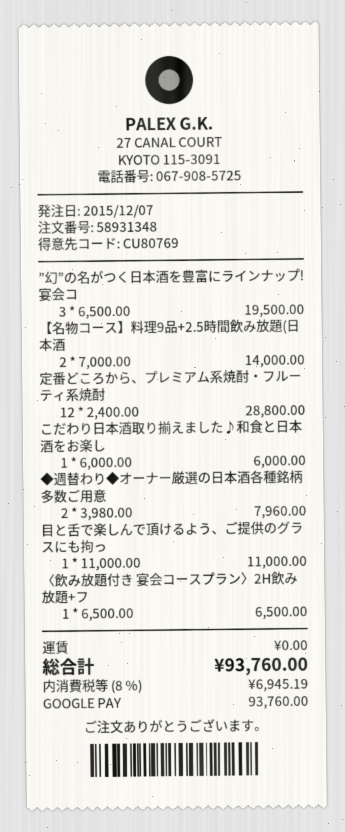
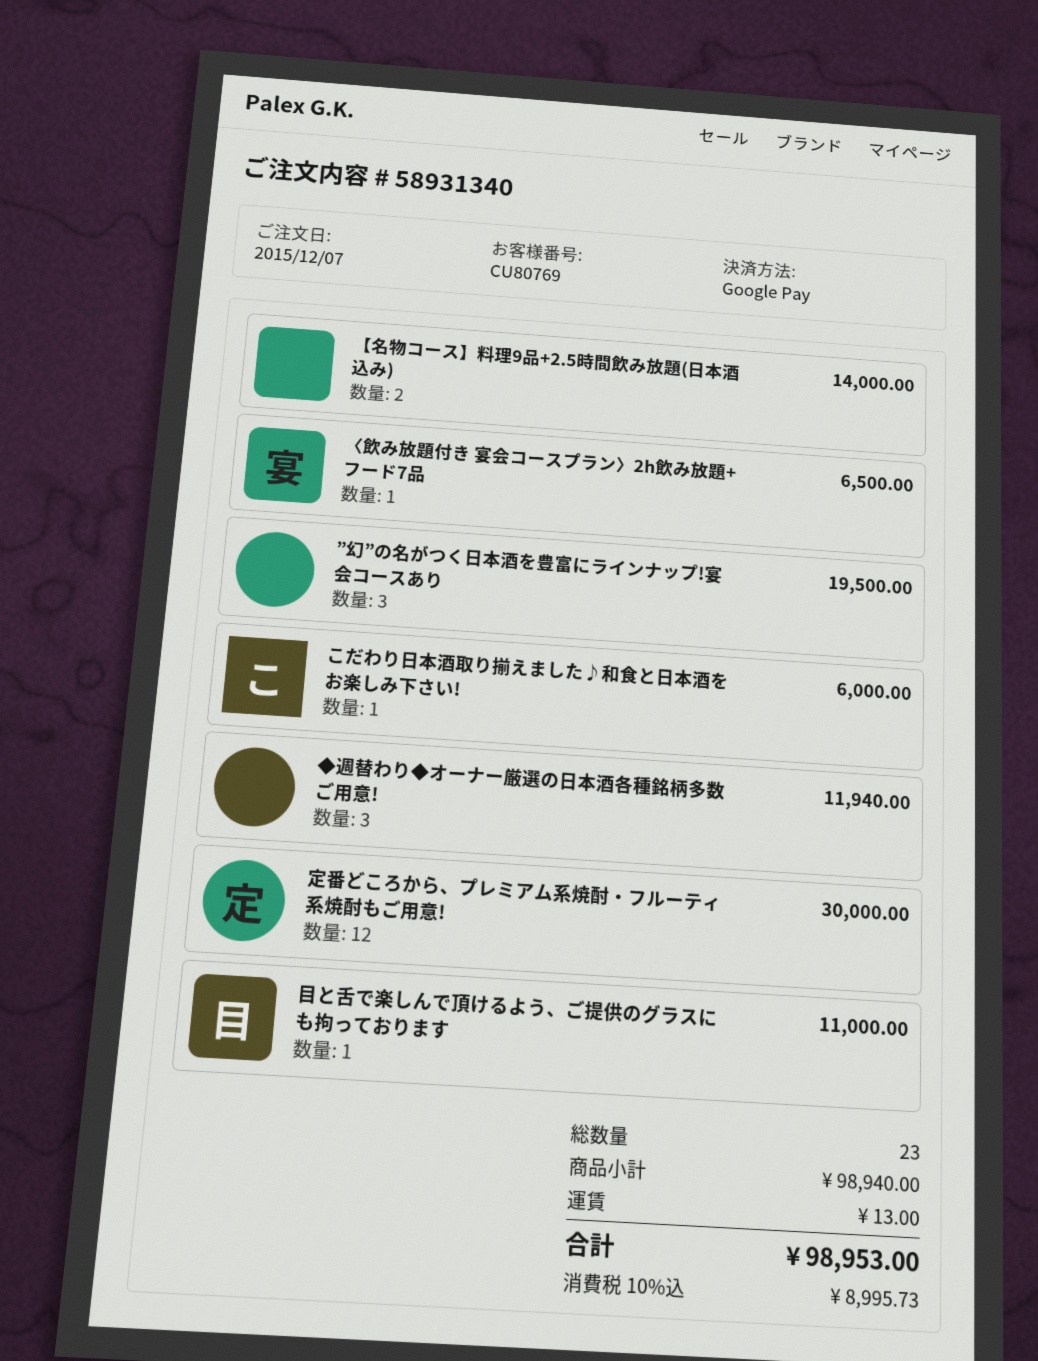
order number: 58931348 -> 58931340
定番どころから、プレミアム系焼酎・フルーティ系焼酎: 12 for 28800.00 -> 12 for 30000.00
◆週替わり◆オーナー厳選の日本酒各種銘柄多数ご用意: 2 for 7960.00 -> 3 for 11940.00
shipping: 0.00 -> 13.00
tax: 8% = 6945.19 -> 10% = 8995.73
total: 93760.00 -> 98953.00

